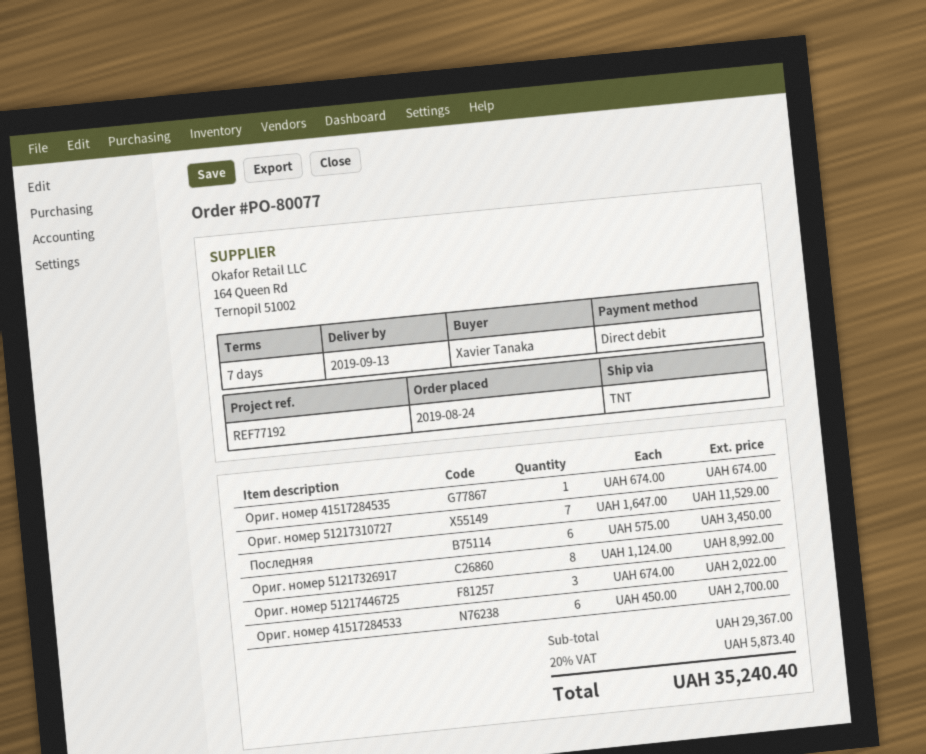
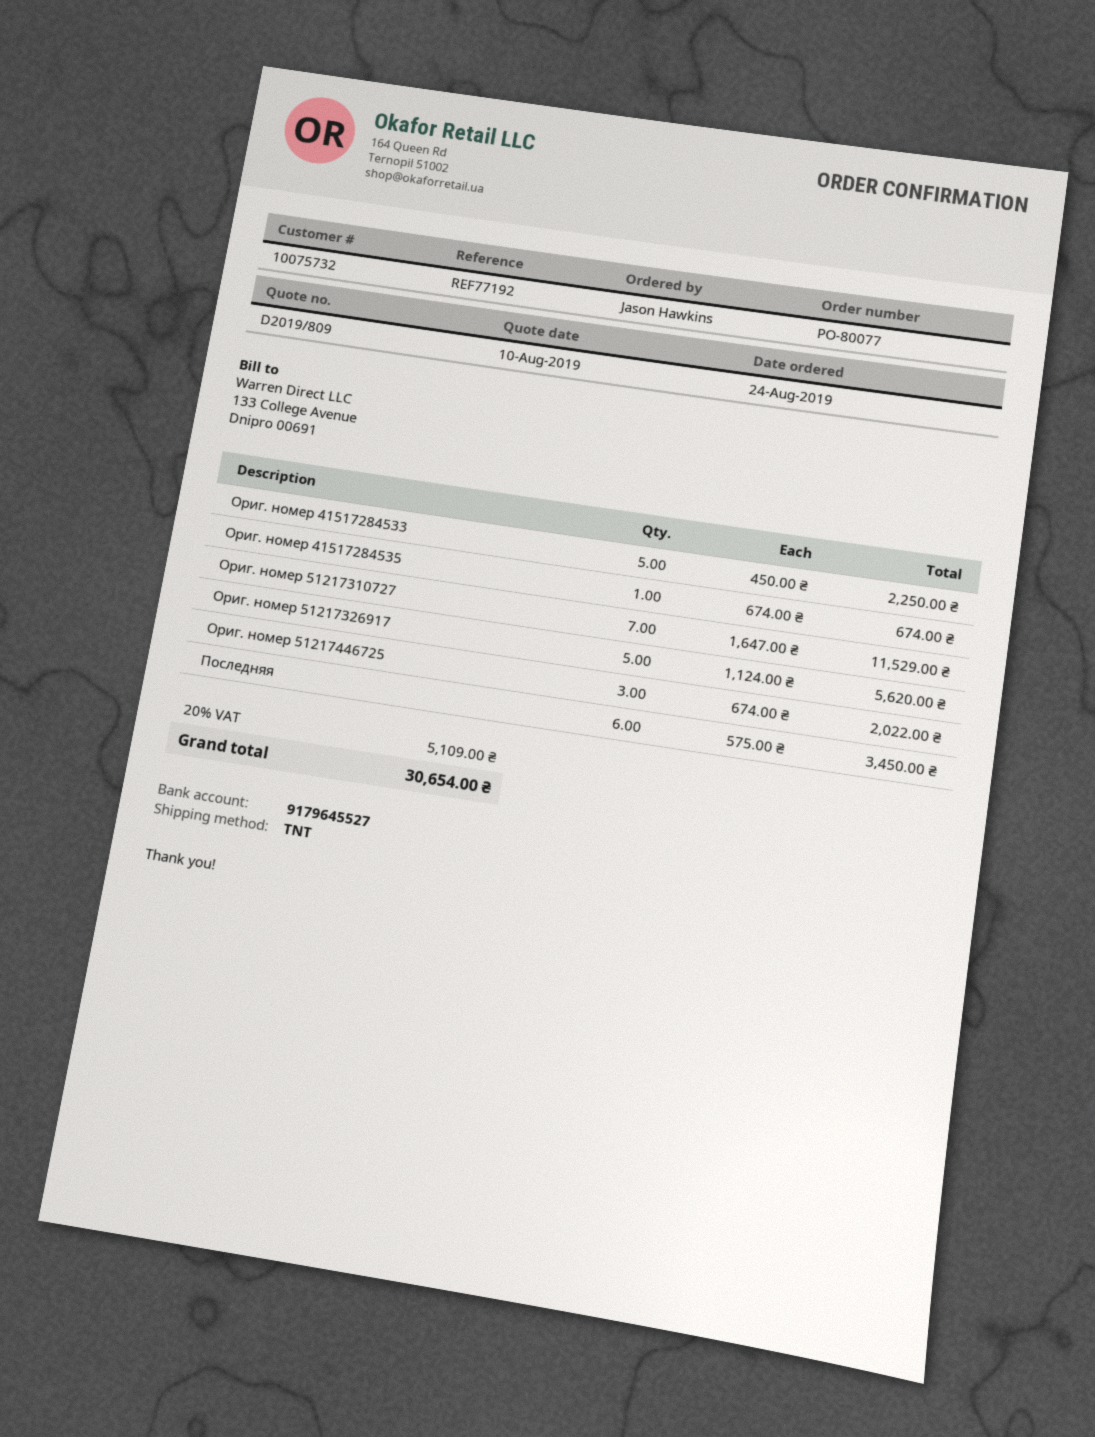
ordered by: Xavier Tanaka -> Jason Hawkins
Ориг. номер 51217326917: 8 x 1124.00 = 8992.00 -> 5 x 1124.00 = 5620.00
Ориг. номер 41517284533: 6 x 450.00 = 2700.00 -> 5 x 450.00 = 2250.00
tax: 20% = 5873.40 -> 20% = 5109.00
total: 35240.40 -> 30654.00

